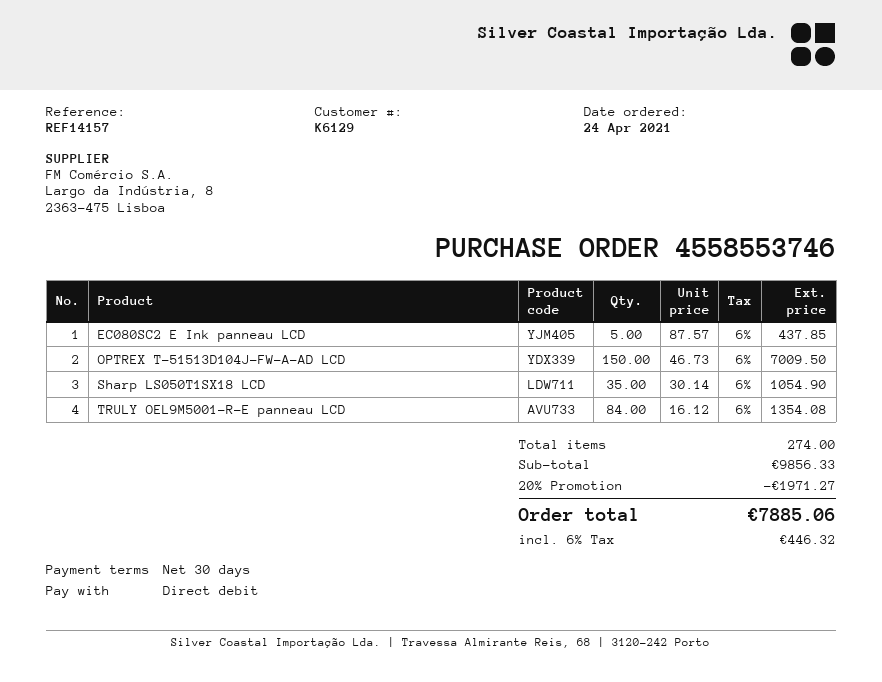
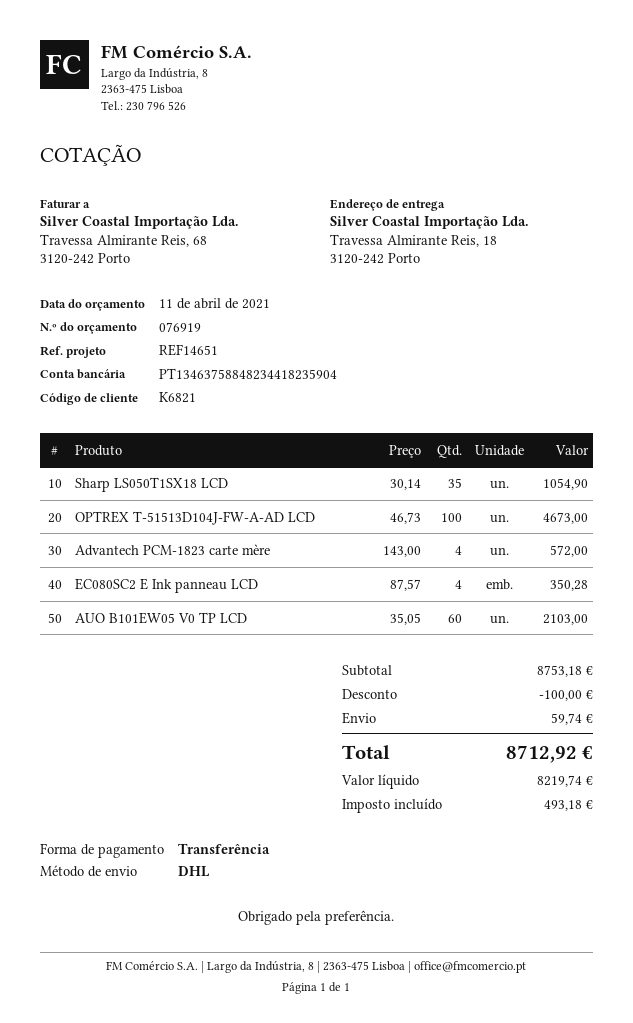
customer number: K6129 -> K6821
reference: REF14157 -> REF14651
payment method: direct debit -> bank transfer
EC080SC2 E Ink panneau LCD: 5 x 87.57 = 437.85 -> 4 x 87.57 = 350.28
OPTREX T-51513D104J-FW-A-AD LCD: 150 x 46.73 = 7009.50 -> 100 x 46.73 = 4673.00
TRULY OEL9M5001-R-E panneau LCD: 84 x 16.12 = 1354.08 -> none
Advantech PCM-1823 carte mère: none -> 4 x 143.00 = 572.00
AUO B101EW05 V0 TP LCD: none -> 60 x 35.05 = 2103.00
subtotal: 9856.33 -> 8753.18
discount: 1971.27 -> 100.00
shipping: none -> 59.74
tax: 446.32 -> 493.18
total: 7885.06 -> 8712.92

